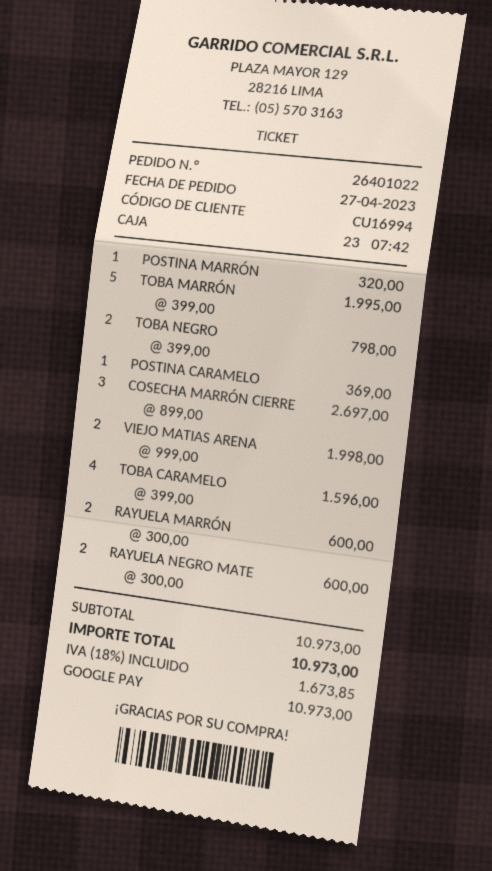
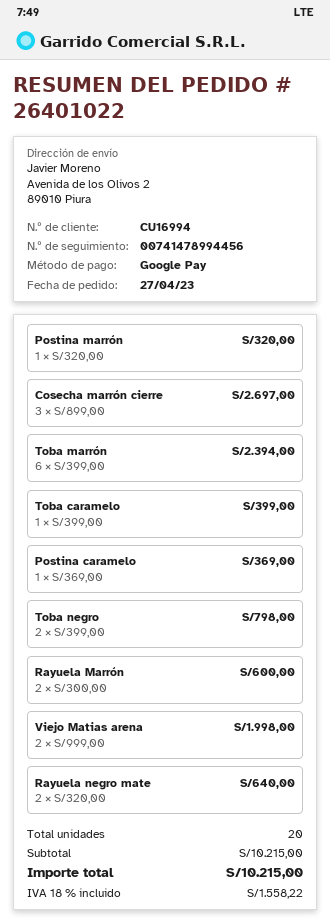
TOBA MARRÓN: 5 x 399.00 = 1995.00 -> 6 x 399.00 = 2394.00
TOBA CARAMELO: 4 x 399.00 = 1596.00 -> 1 x 399.00 = 399.00
RAYUELA NEGRO MATE: 2 x 300.00 = 600.00 -> 2 x 320.00 = 640.00
subtotal: 10973.00 -> 10215.00
tax: 18% = 1673.85 -> 18% = 1558.22
total: 10973.00 -> 10215.00

